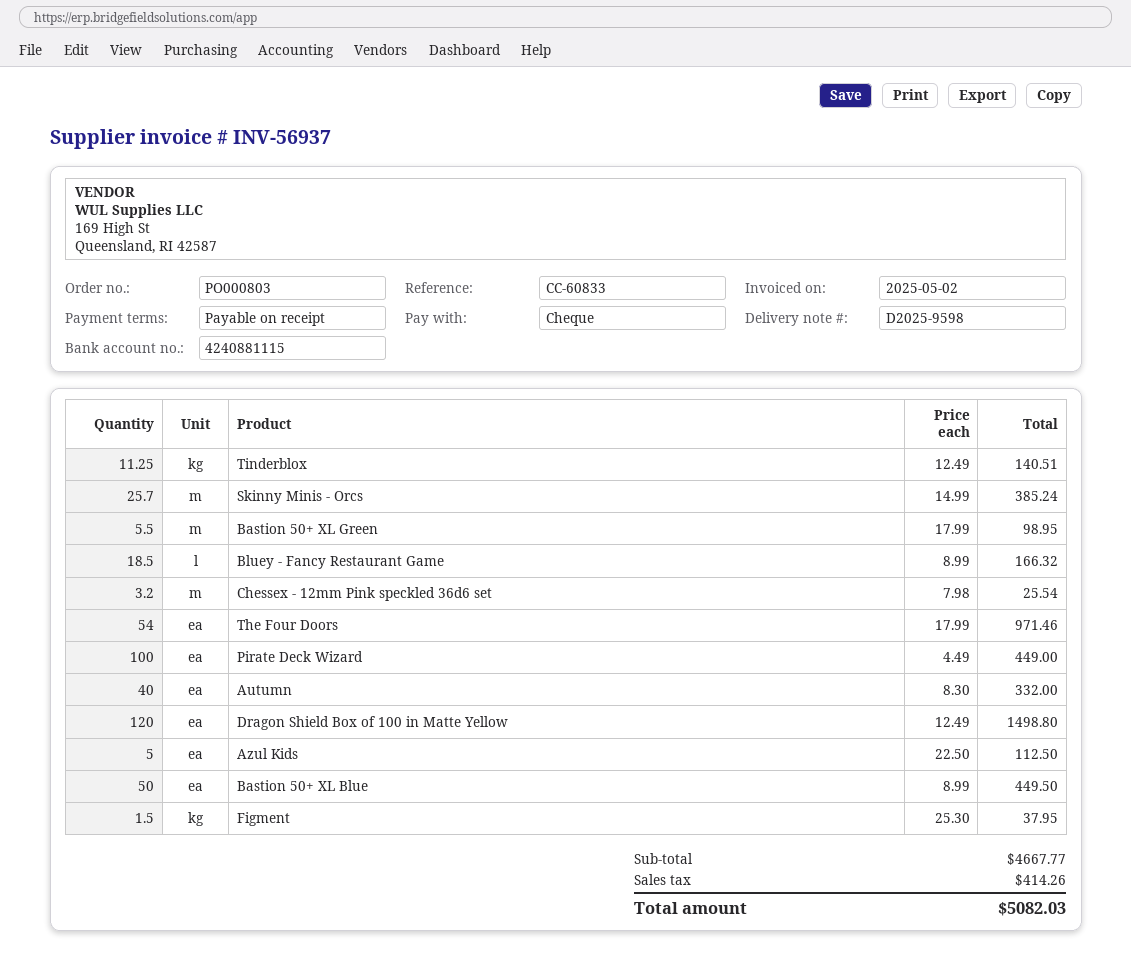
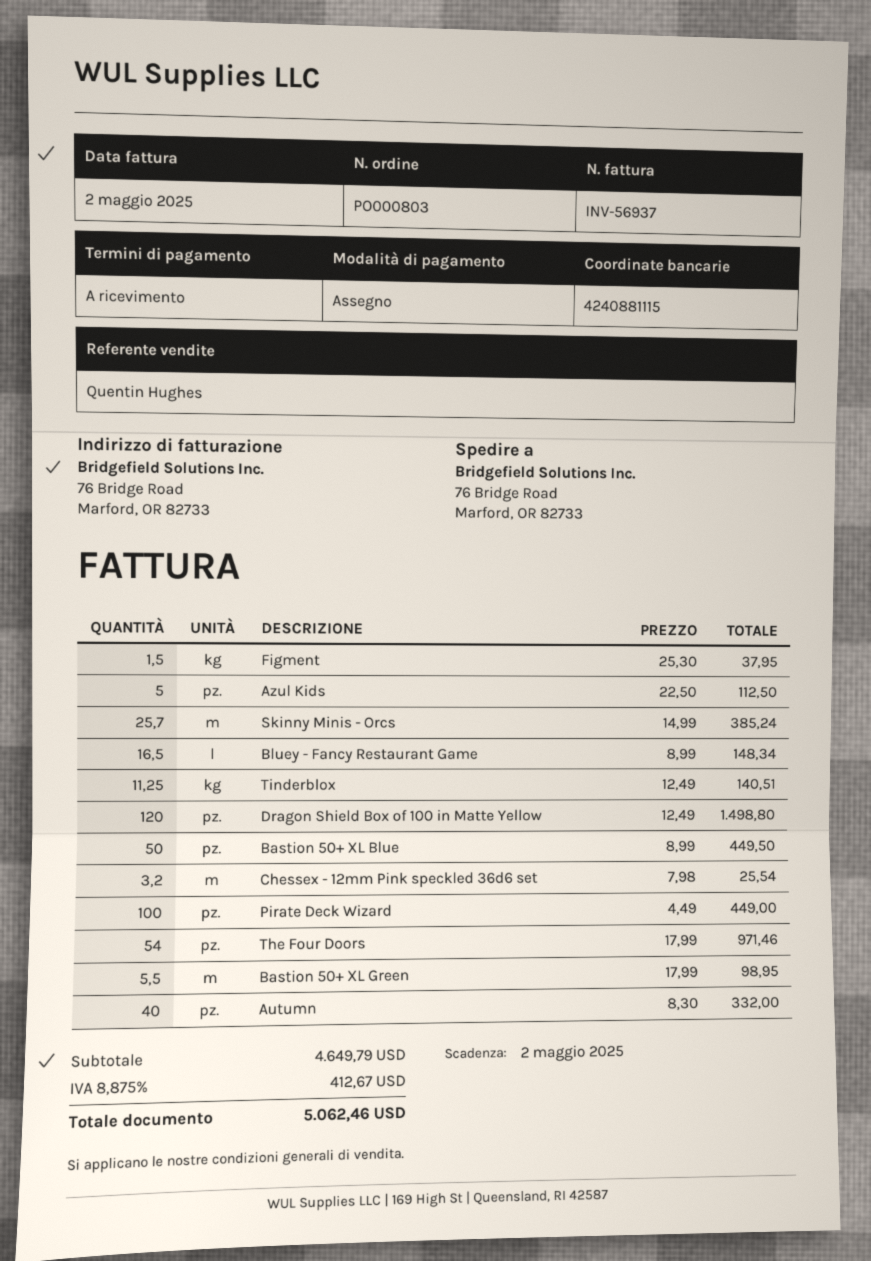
Bluey - Fancy Restaurant Game: 18.5 x 8.99 = 166.32 -> 16.5 x 8.99 = 148.34
subtotal: 4667.77 -> 4649.79
tax: 414.26 -> 412.67
total: 5082.03 -> 5062.46

